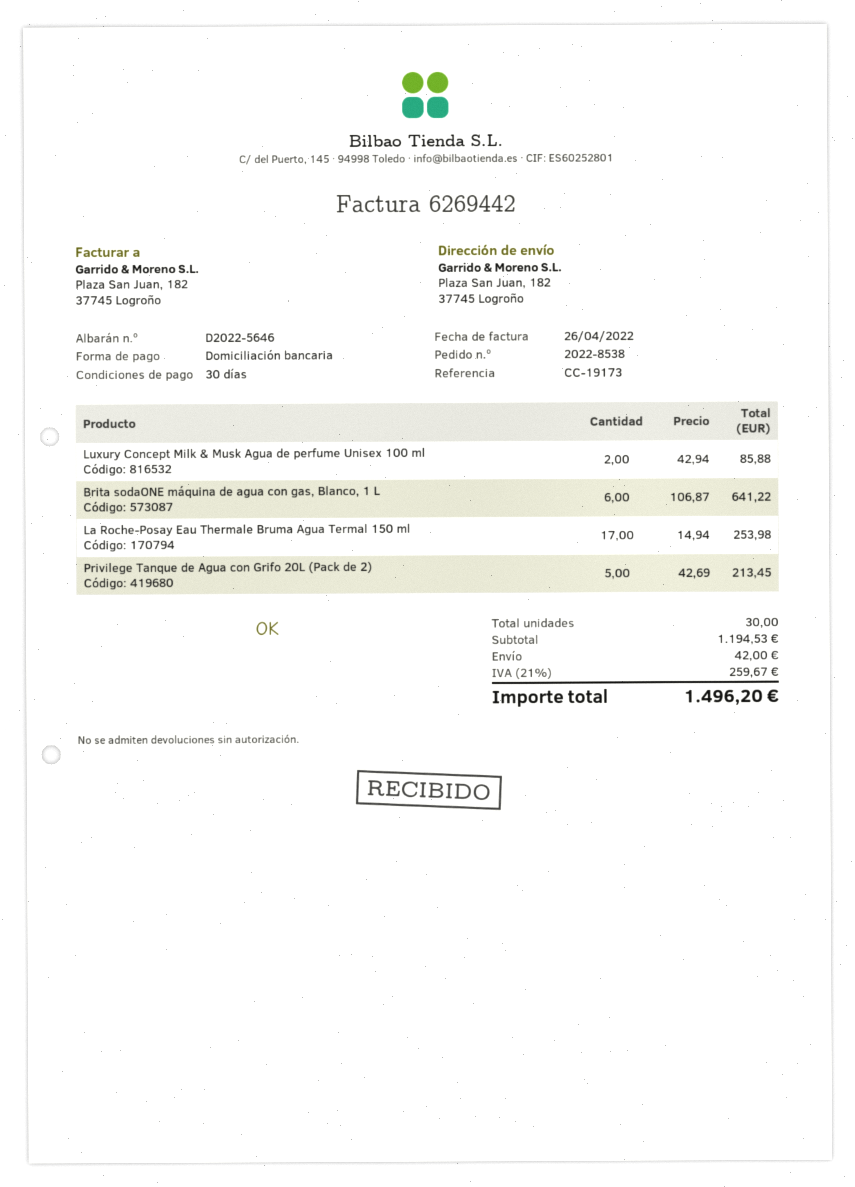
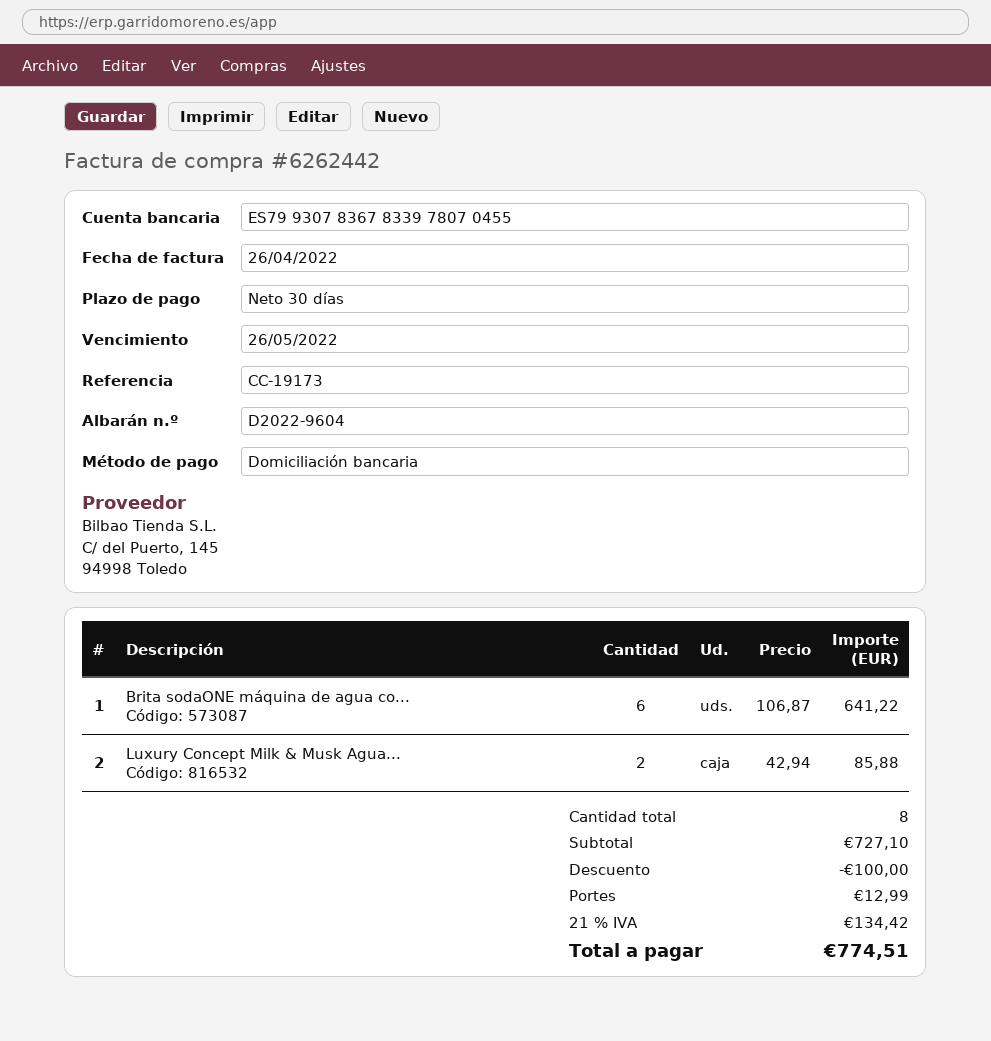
delivery note number: D2022-5646 -> D2022-9604
invoice number: 6269442 -> 6262442
La Roche-Posay Eau Thermale Bruma Agua Termal 150 ml: 17 x 14.94 = 253.98 -> none
Privilege Tanque de Agua con Grifo 20L (Pack de 2): 5 x 42.69 = 213.45 -> none
total quantity: 30 -> 8
subtotal: 1194.53 -> 727.10
discount: none -> 100.00
shipping: 42.00 -> 12.99
tax: 21% = 259.67 -> 21% = 134.42
total: 1496.20 -> 774.51

